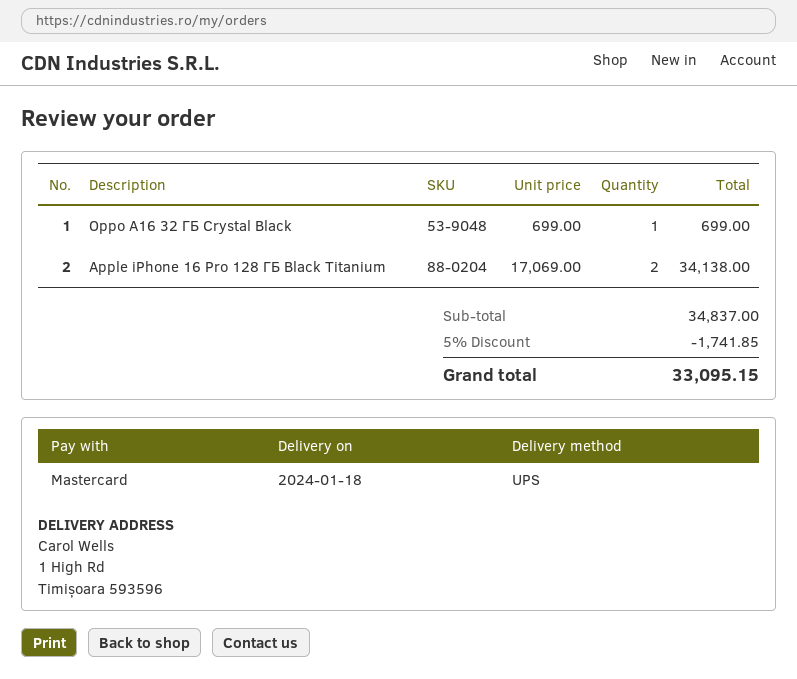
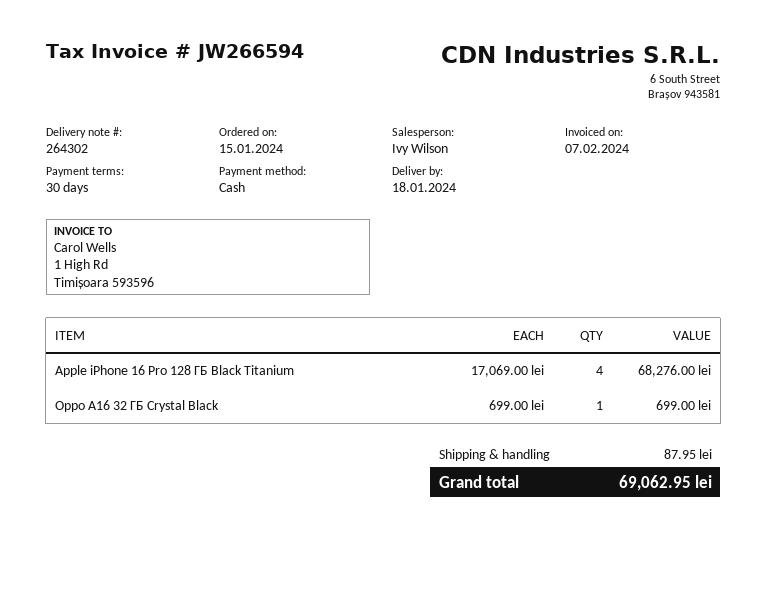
payment method: Mastercard -> cash
Apple iPhone 16 Pro 128 ГБ Black Titanium: 2 x 17069.00 = 34138.00 -> 4 x 17069.00 = 68276.00
discount: 5% = 1741.85 -> none
shipping: none -> 87.95
total: 33095.15 -> 69062.95

